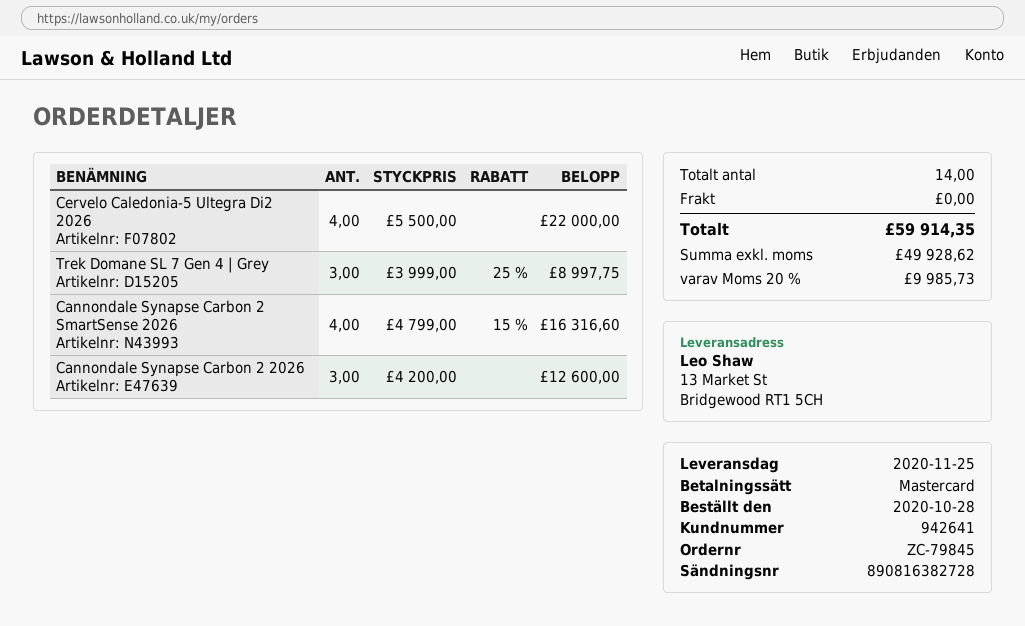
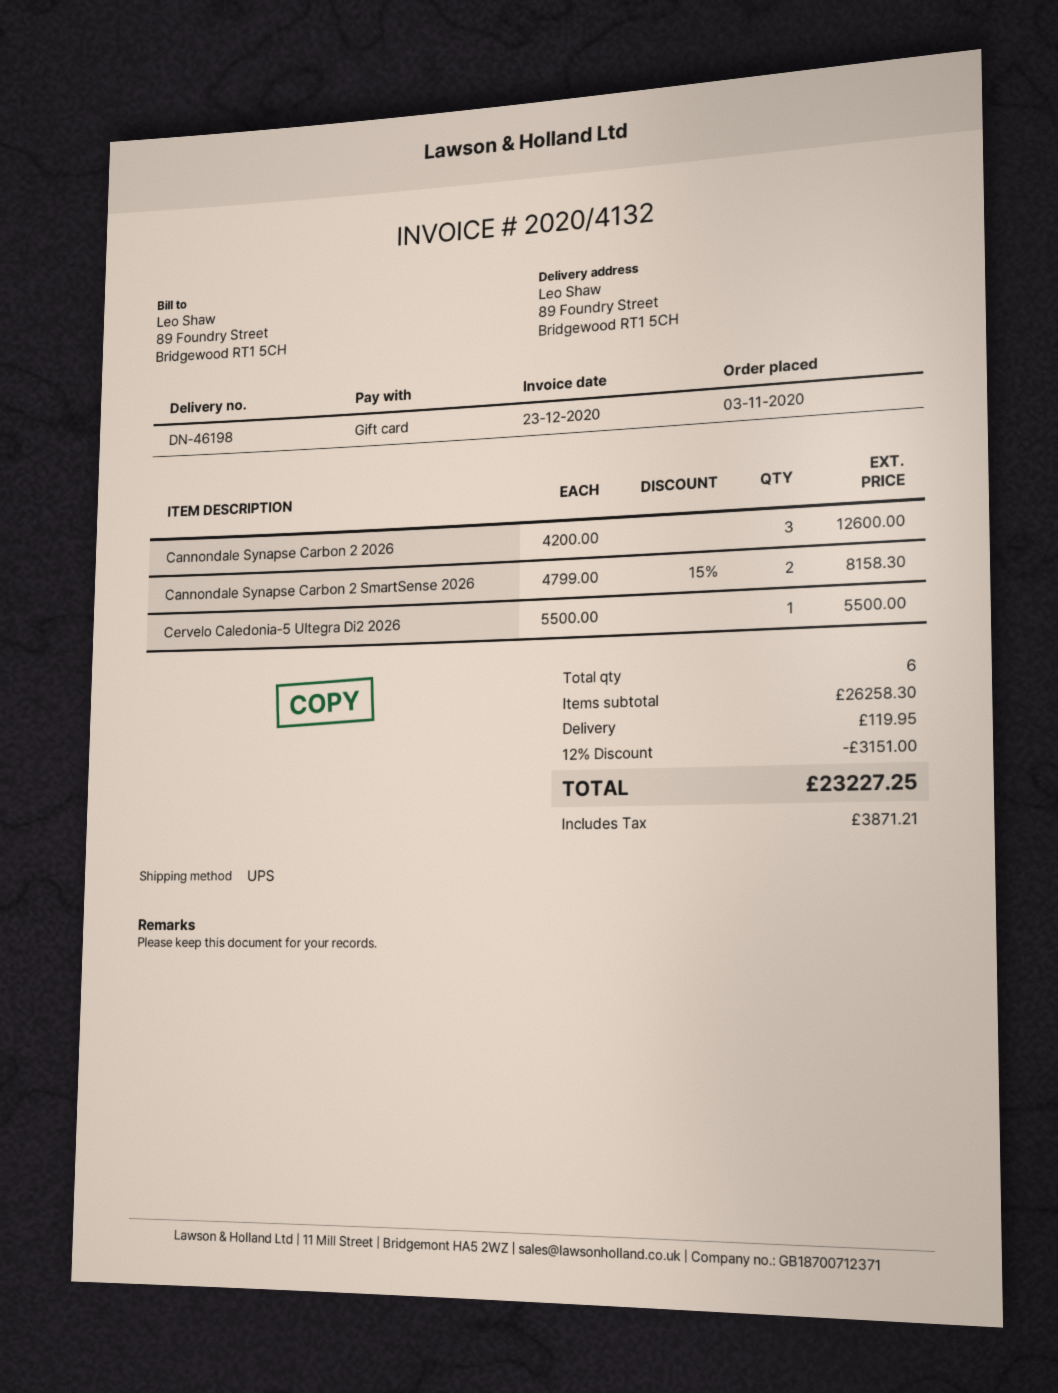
order date: 2020-10-28 -> 2020-11-03
payment method: Mastercard -> gift card
ship to: 13 Market St, Bridgewood RT1 5CH -> 89 Foundry Street, Bridgewood RT1 5CH
Cervelo Caledonia-5 Ultegra Di2 2026: 4 x 5500.00 = 22000.00 -> 1 x 5500.00 = 5500.00
Trek Domane SL 7 Gen 4 | Grey: 3 x 3999.00 - 25% = 8997.75 -> none
Cannondale Synapse Carbon 2 SmartSense 2026: 4 x 4799.00 - 15% = 16316.60 -> 2 x 4799.00 - 15% = 8158.30
total quantity: 14 -> 6
discount: none -> 12% = 3151.00
shipping: 0.00 -> 119.95
tax: 9985.73 -> 3871.21
total: 59914.35 -> 23227.25

